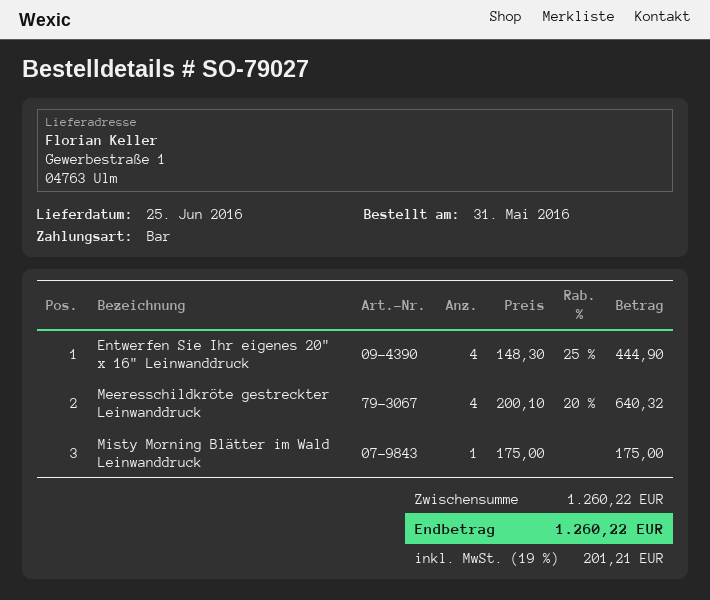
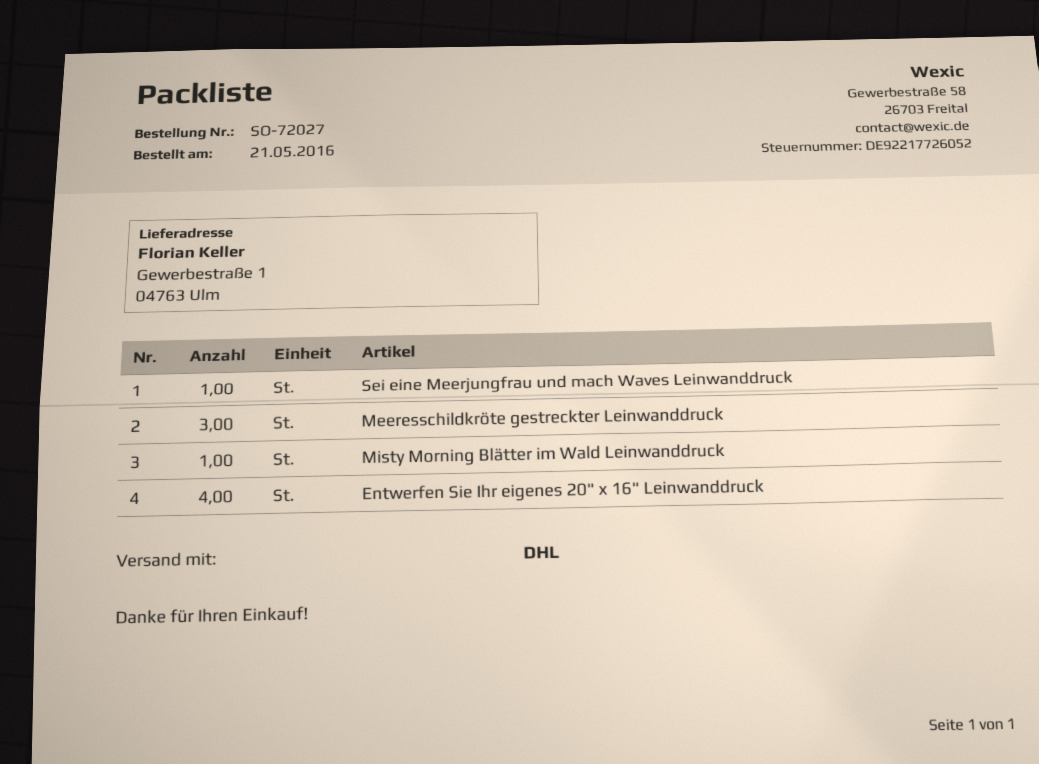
order number: SO-79027 -> SO-72027
order date: 2016-05-31 -> 2016-05-21
Meeresschildkröte gestreckter Leinwanddruck: 4 -> 3
Sei eine Meerjungfrau und mach Waves Leinwanddruck: none -> 1

